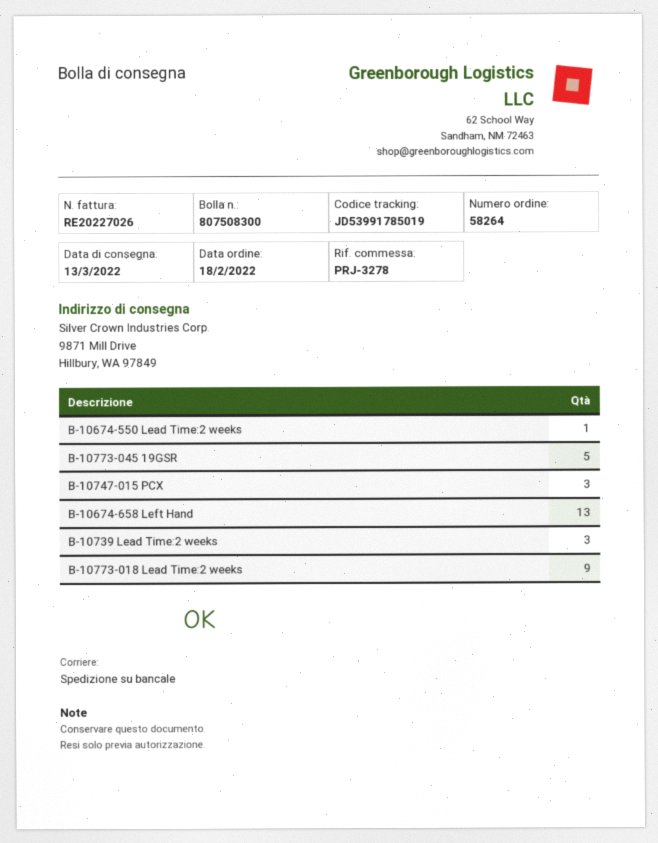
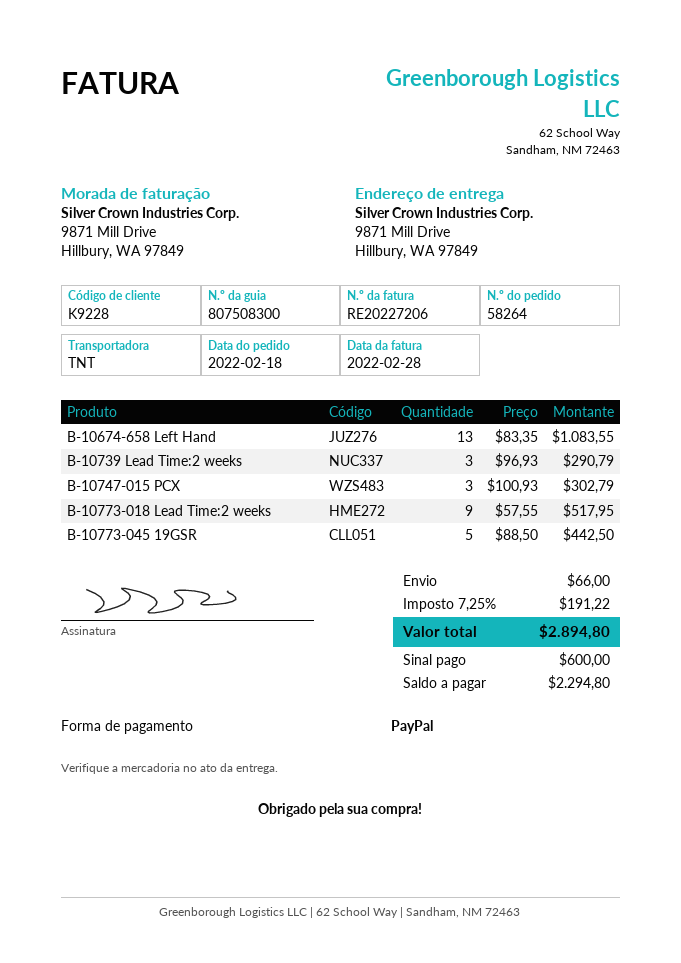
invoice number: RE20227026 -> RE20227206
shipping method: pallet freight -> TNT
B-10674-550 Lead Time:2 weeks: 1 -> none

